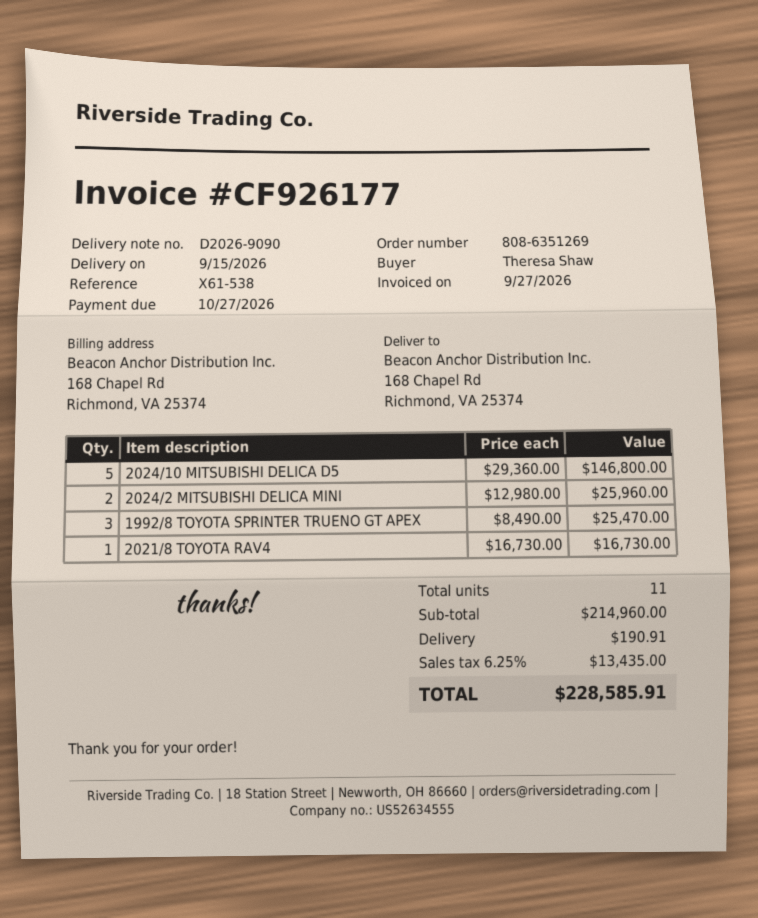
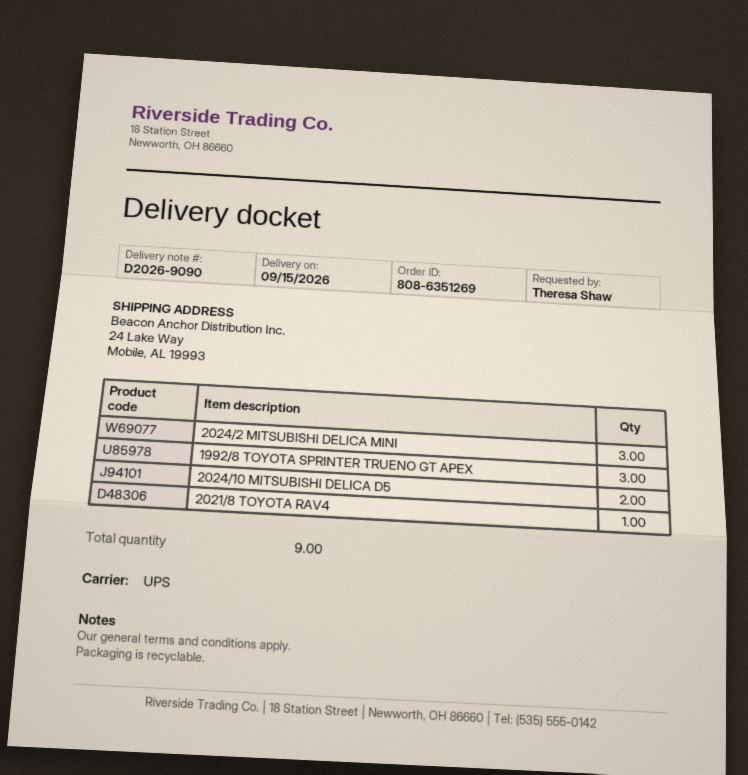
ship to: 168 Chapel Rd, Richmond, VA 25374 -> 24 Lake Way, Mobile, AL 19993
2024/10 MITSUBISHI DELICA D5: 5 -> 2
2024/2 MITSUBISHI DELICA MINI: 2 -> 3
total quantity: 11 -> 9

